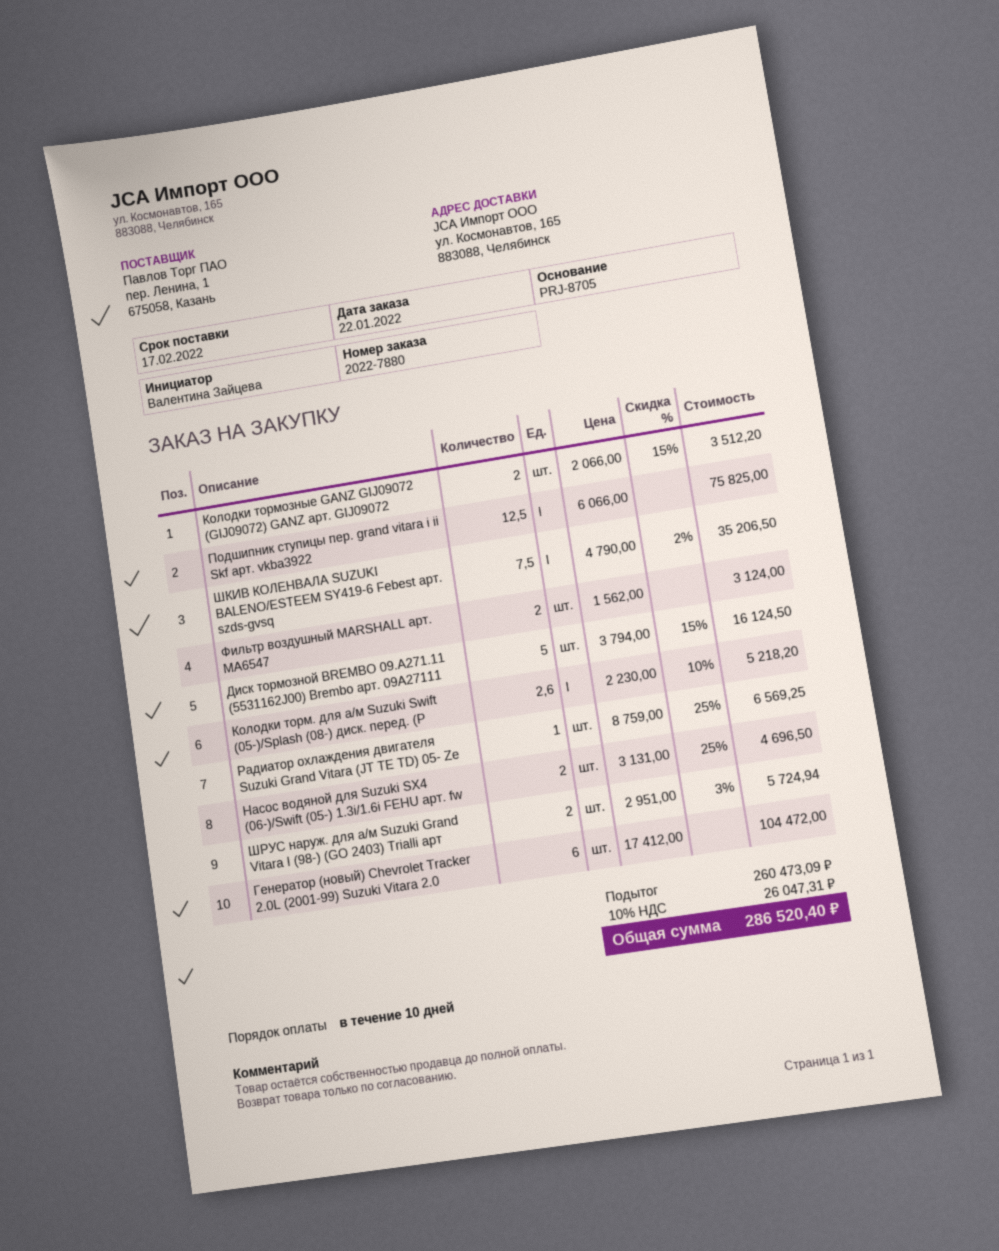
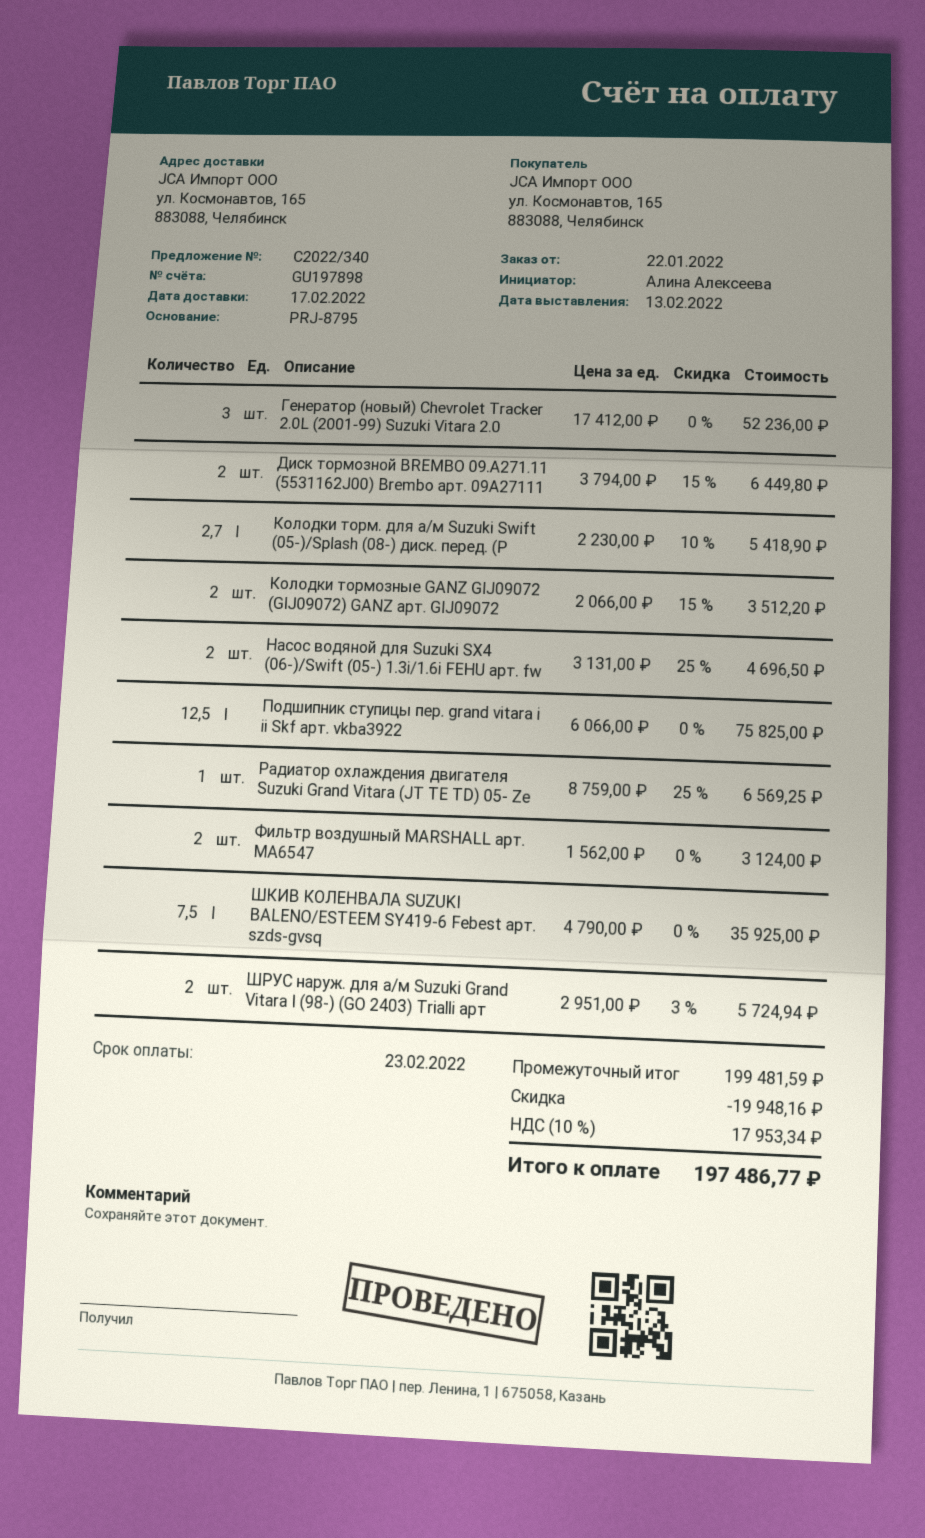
reference: PRJ-8705 -> PRJ-8795
ordered by: Валентина Зайцева -> Алина Алексеева
ШКИВ КОЛЕНВАЛА SUZUKI BALENO/ESTEEM SY419-6 Febest арт. szds-gvsq: 7.5 x 4790.00 - 2% = 35206.50 -> 7.5 x 4790.00 = 35925.00
Диск тормозной BREMBO 09.A271.11 (5531162J00) Brembo арт. 09A27111: 5 x 3794.00 - 15% = 16124.50 -> 2 x 3794.00 - 15% = 6449.80
Колодки торм. для а/м Suzuki Swift (05-)/Splash (08-) диск. перед. (P: 2.6 x 2230.00 - 10% = 5218.20 -> 2.7 x 2230.00 - 10% = 5418.90
Генератор (новый) Chevrolet Tracker 2.0L (2001-99) Suzuki Vitara 2.0: 6 x 17412.00 = 104472.00 -> 3 x 17412.00 = 52236.00
subtotal: 260473.09 -> 199481.59
discount: none -> 19948.16
tax: 10% = 26047.31 -> 10% = 17953.34
total: 286520.40 -> 197486.77

